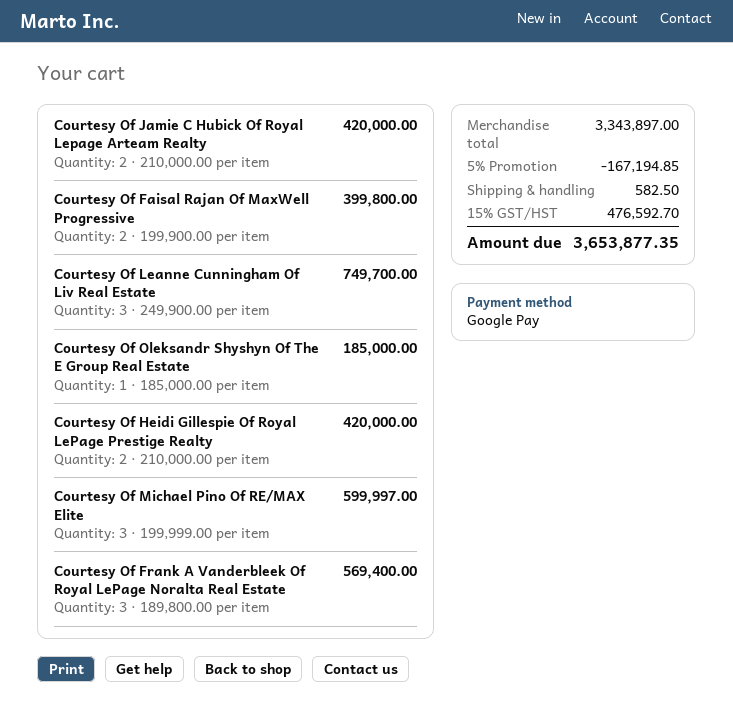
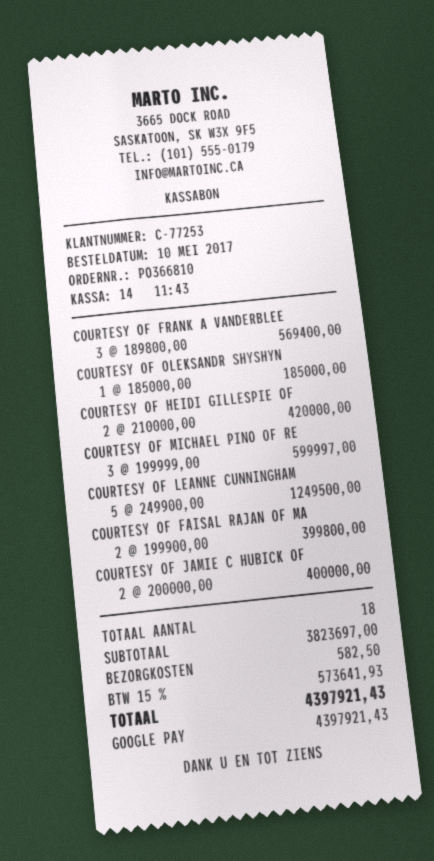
Courtesy Of Jamie C Hubick Of Royal Lepage Arteam Realty: 2 x 210000.00 = 420000.00 -> 2 x 200000.00 = 400000.00
Courtesy Of Leanne Cunningham Of Liv Real Estate: 3 x 249900.00 = 749700.00 -> 5 x 249900.00 = 1249500.00
subtotal: 3343897.00 -> 3823697.00
discount: 5% = 167194.85 -> none
tax: 15% = 476592.70 -> 15% = 573641.93
total: 3653877.35 -> 4397921.43

